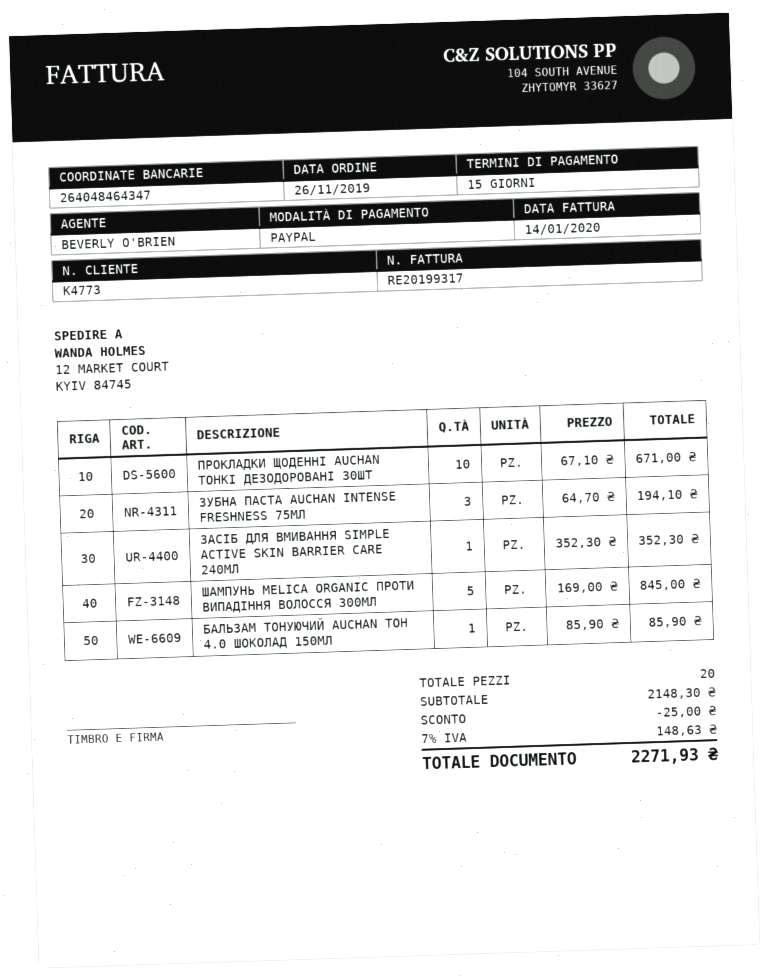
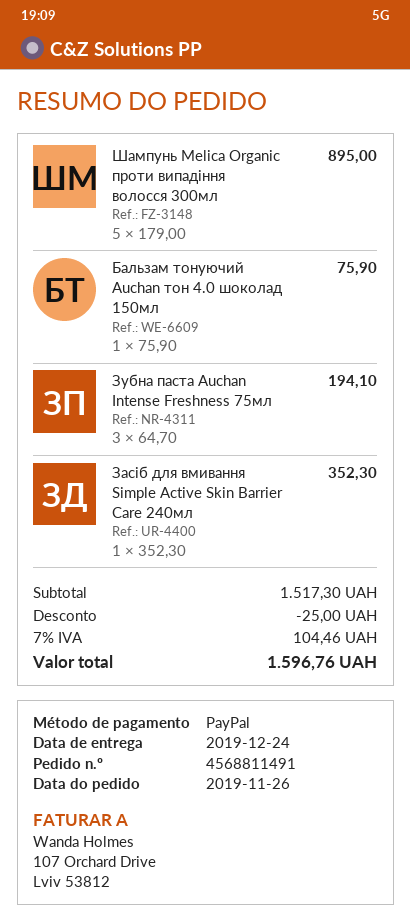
ПРОКЛАДКИ ЩОДЕННІ AUCHAN ТОНКІ ДЕЗОДОРОВАНІ 30ШТ: 10 x 67.10 = 671.00 -> none
ШАМПУНЬ MELICA ORGANIC ПРОТИ ВИПАДІННЯ ВОЛОССЯ 300МЛ: 5 x 169.00 = 845.00 -> 5 x 179.00 = 895.00
БАЛЬЗАМ ТОНУЮЧИЙ AUCHAN ТОН 4.0 ШОКОЛАД 150МЛ: 1 x 85.90 = 85.90 -> 1 x 75.90 = 75.90
subtotal: 2148.30 -> 1517.30
tax: 7% = 148.63 -> 7% = 104.46
total: 2271.93 -> 1596.76

